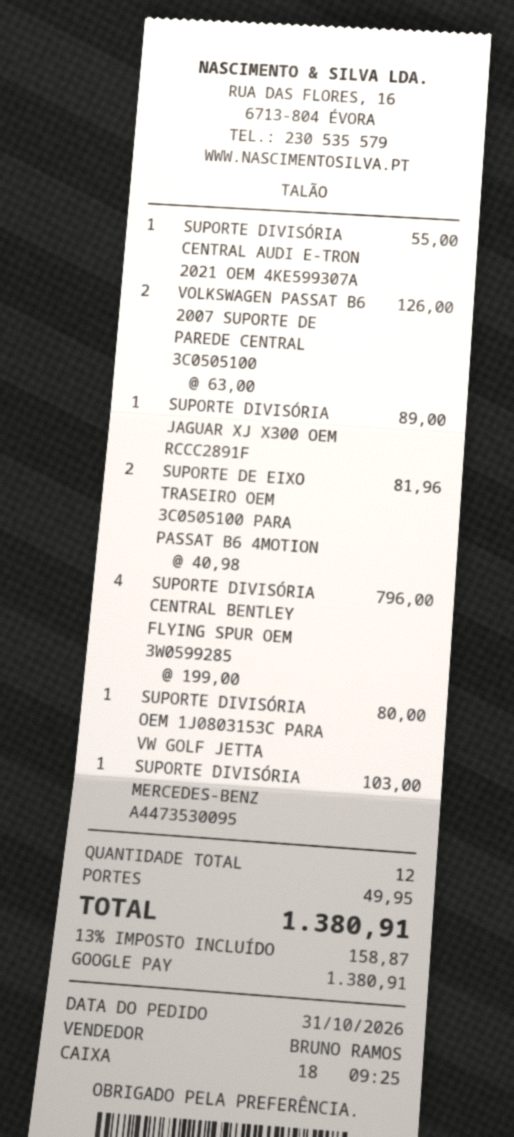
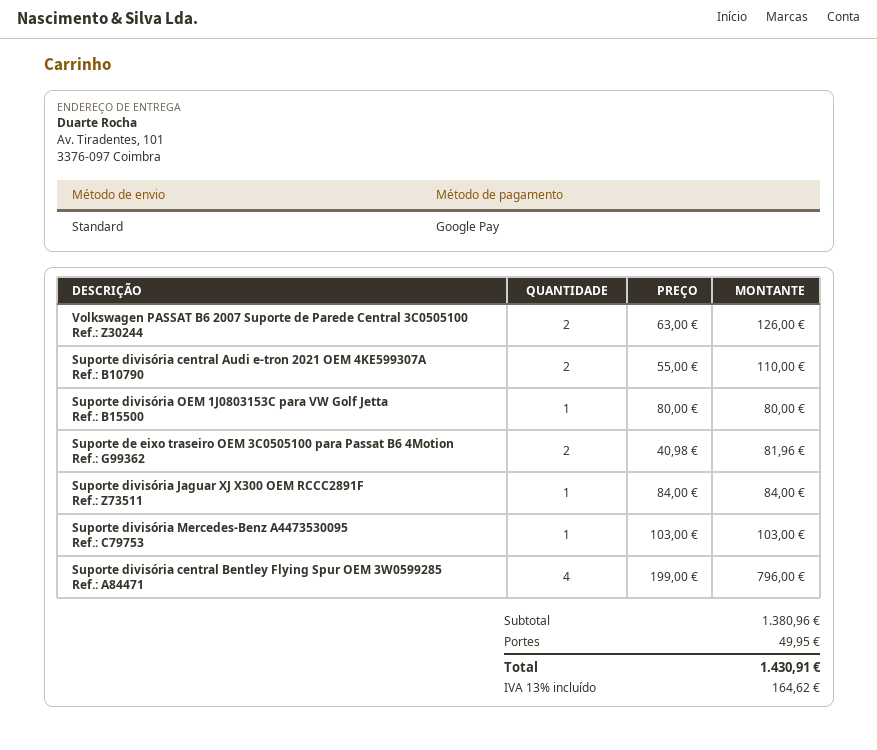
SUPORTE DIVISÓRIA CENTRAL AUDI E-TRON 2021 OEM 4KE599307A: 1 x 55.00 = 55.00 -> 2 x 55.00 = 110.00
SUPORTE DIVISÓRIA JAGUAR XJ X300 OEM RCCC2891F: 1 x 89.00 = 89.00 -> 1 x 84.00 = 84.00
tax: 13% = 158.87 -> 13% = 164.62
total: 1380.91 -> 1430.91

